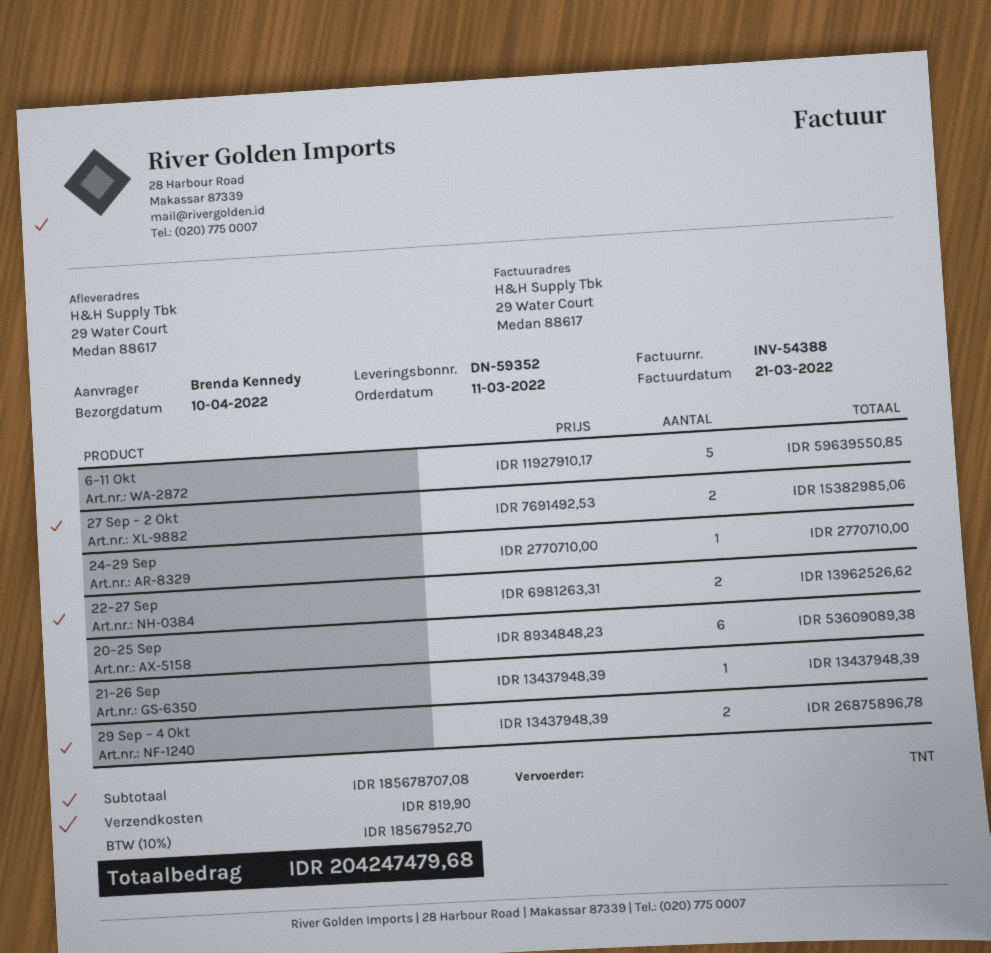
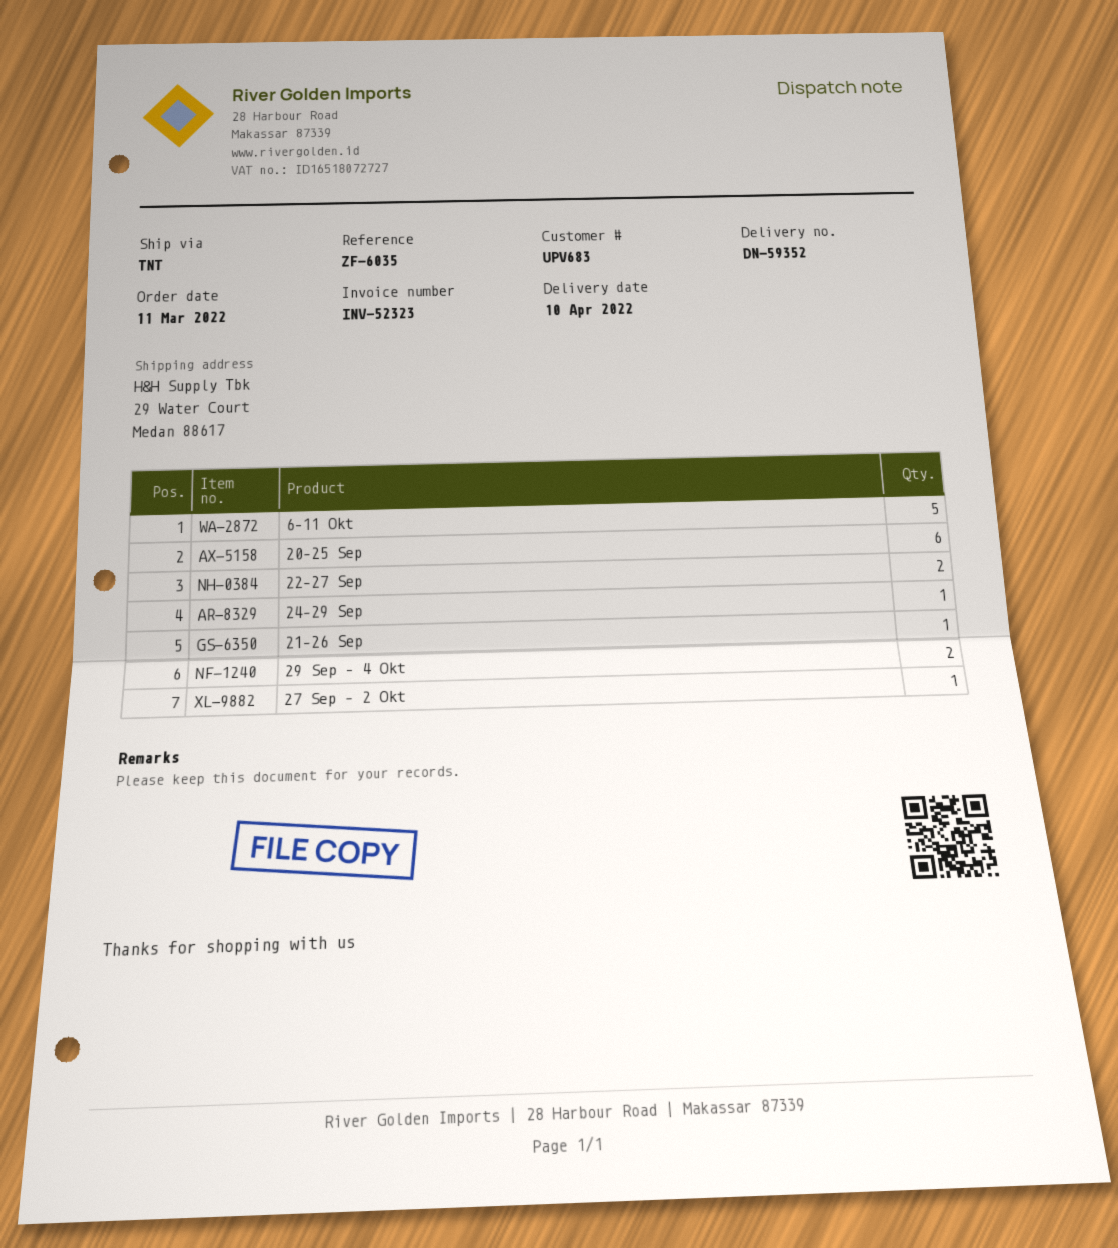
invoice number: INV-54388 -> INV-52323
27 Sep – 2 Okt: 2 -> 1

